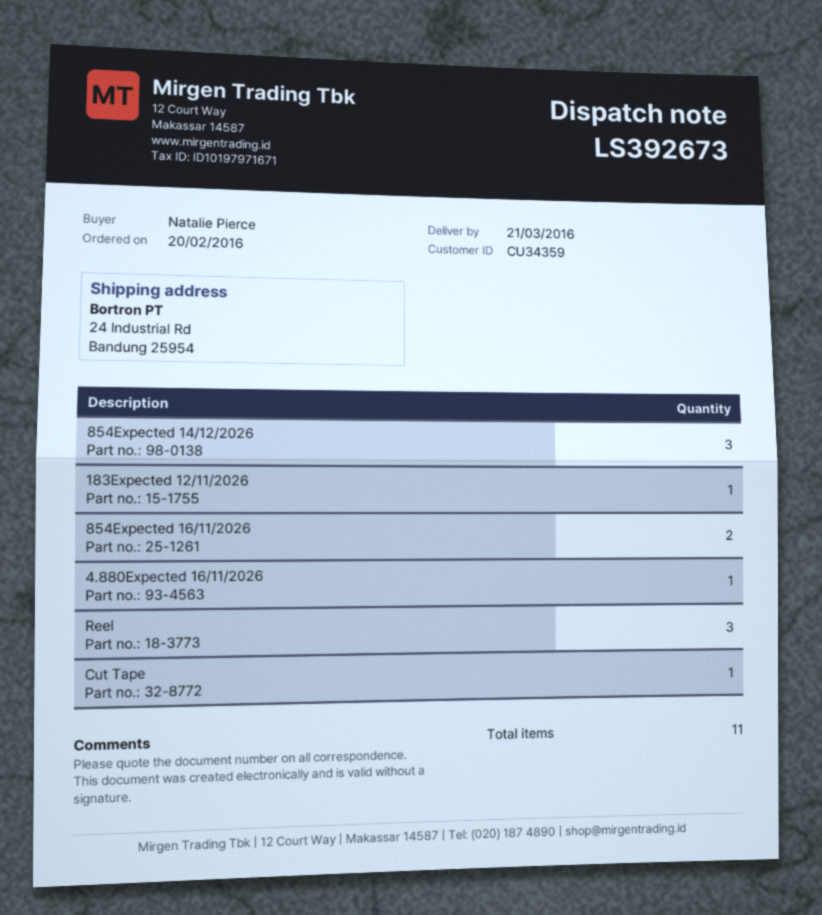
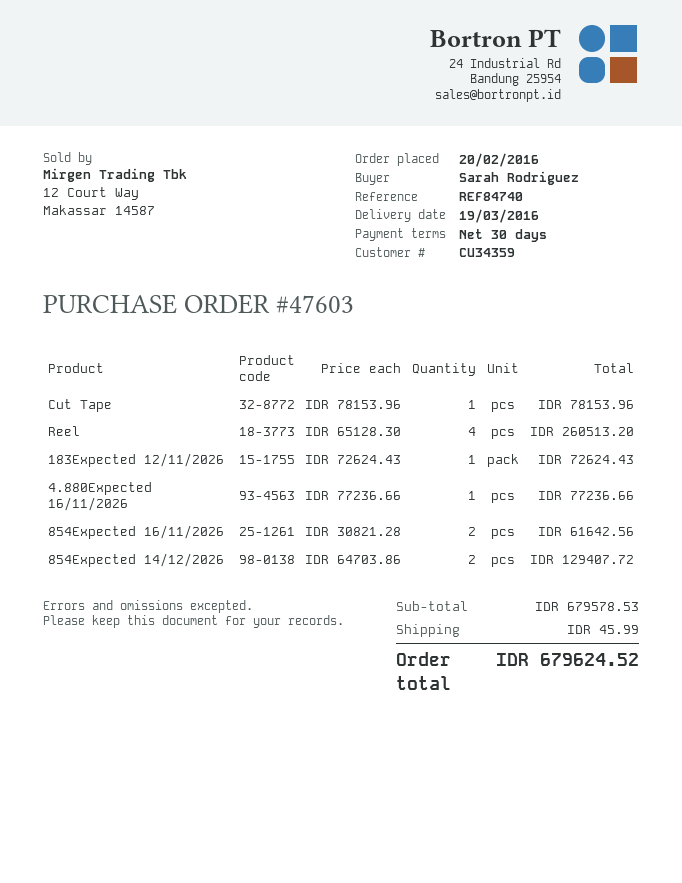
delivery date: 2016-03-21 -> 2016-03-19
ordered by: Natalie Pierce -> Sarah Rodriguez
854Expected 14/12/2026: 3 -> 2
Reel: 3 -> 4

